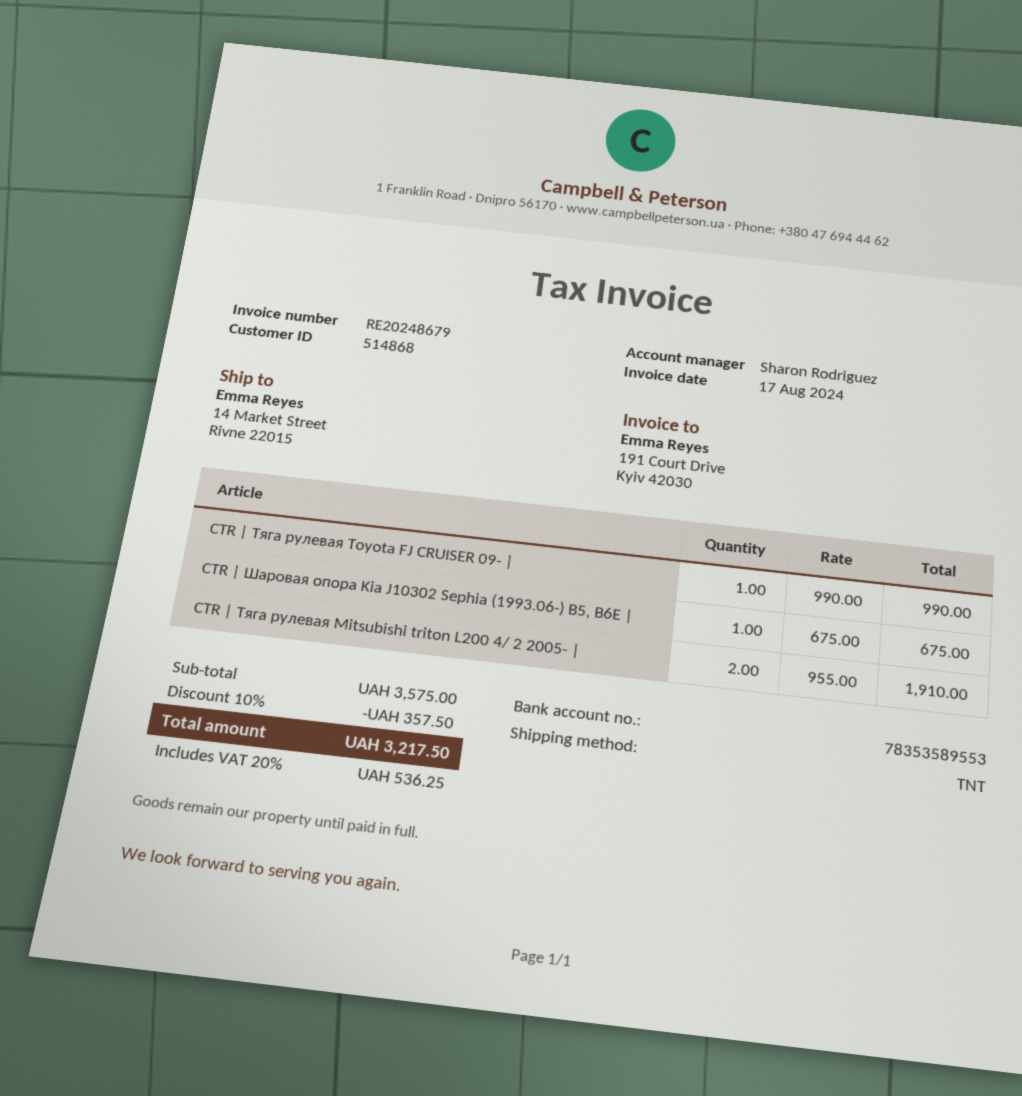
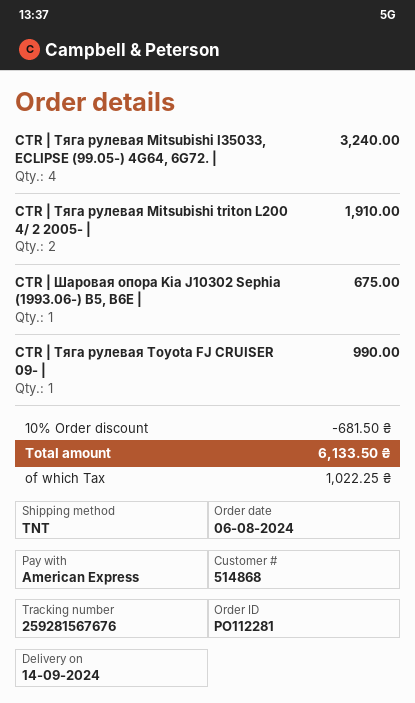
CTR | Тяга рулевая Mitsubishi I35033, ECLIPSE (99.05-) 4G64, 6G72. |: none -> 4 for 3240.00
discount: 10% = 357.50 -> 10% = 681.50
tax: 536.25 -> 1022.25
total: 3217.50 -> 6133.50

